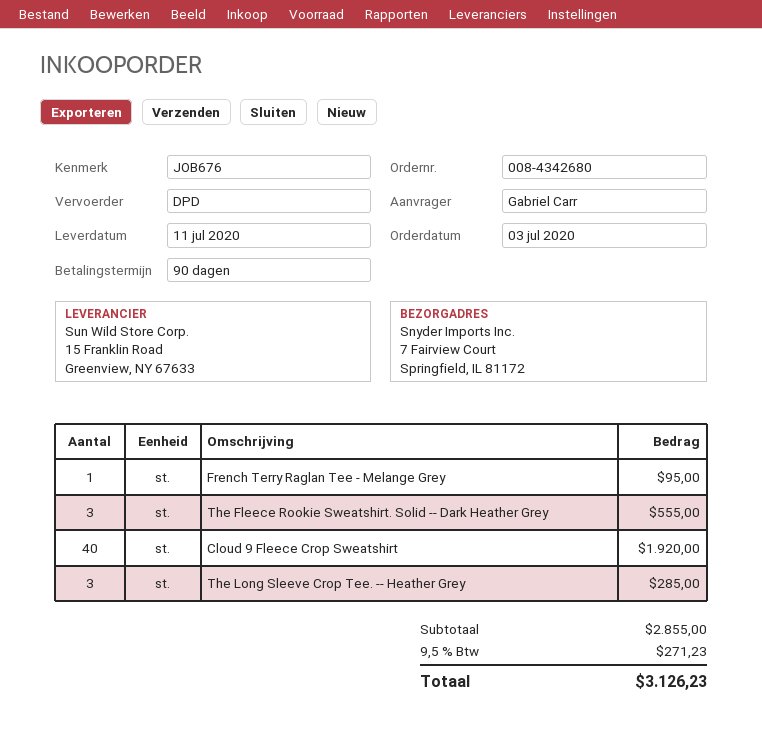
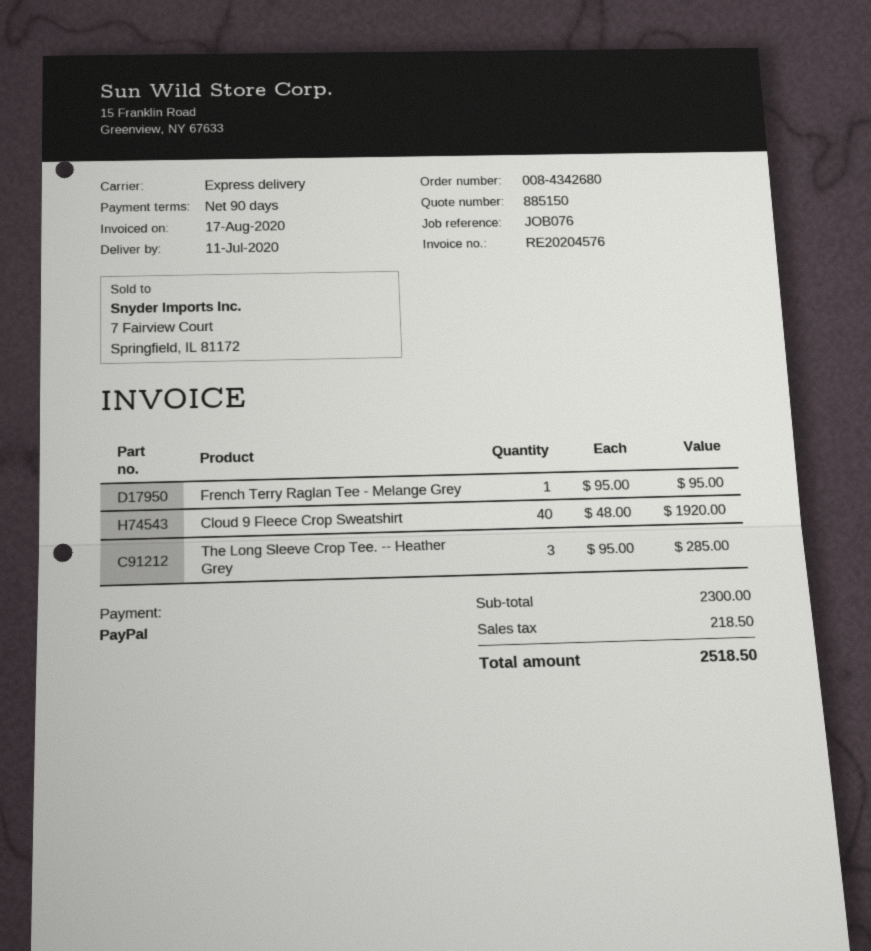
reference: JOB676 -> JOB076
shipping method: DPD -> express
The Fleece Rookie Sweatshirt. Solid -- Dark Heather Grey: 3 for 555.00 -> none
subtotal: 2855.00 -> 2300.00
tax: 271.23 -> 218.50
total: 3126.23 -> 2518.50

